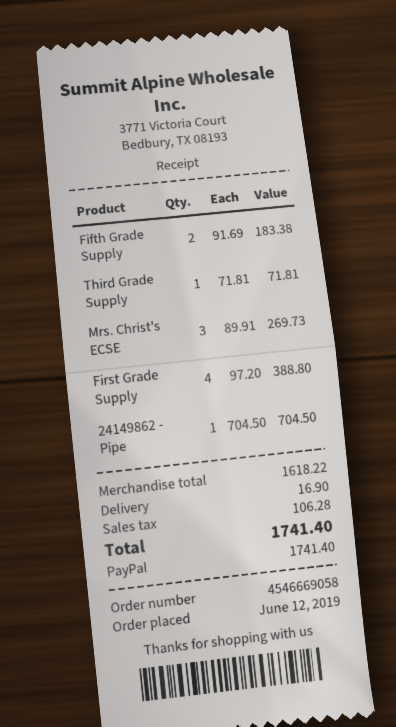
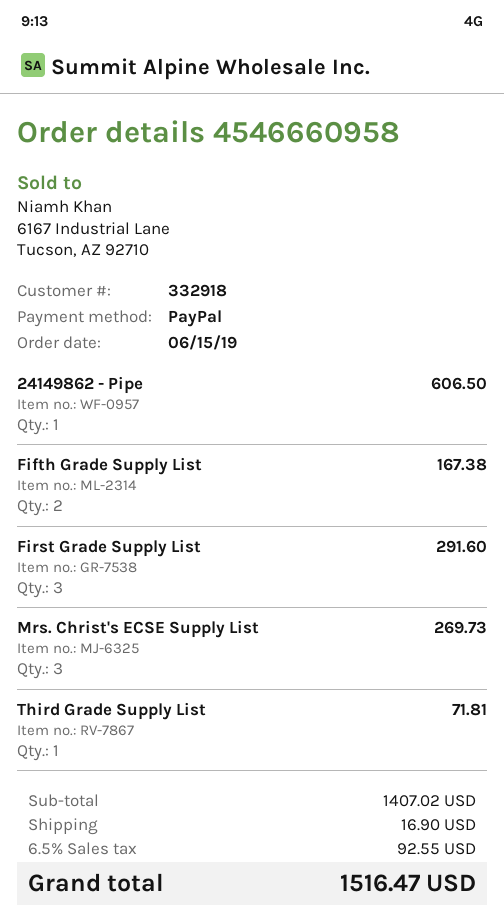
order number: 4546669058 -> 4546660958
order date: 2019-06-12 -> 2019-06-15
Fifth Grade Supply: 2 for 183.38 -> 2 for 167.38
First Grade Supply: 4 for 388.80 -> 3 for 291.60
24149862 - Pipe: 1 for 704.50 -> 1 for 606.50
subtotal: 1618.22 -> 1407.02
tax: 106.28 -> 92.55
total: 1741.40 -> 1516.47

